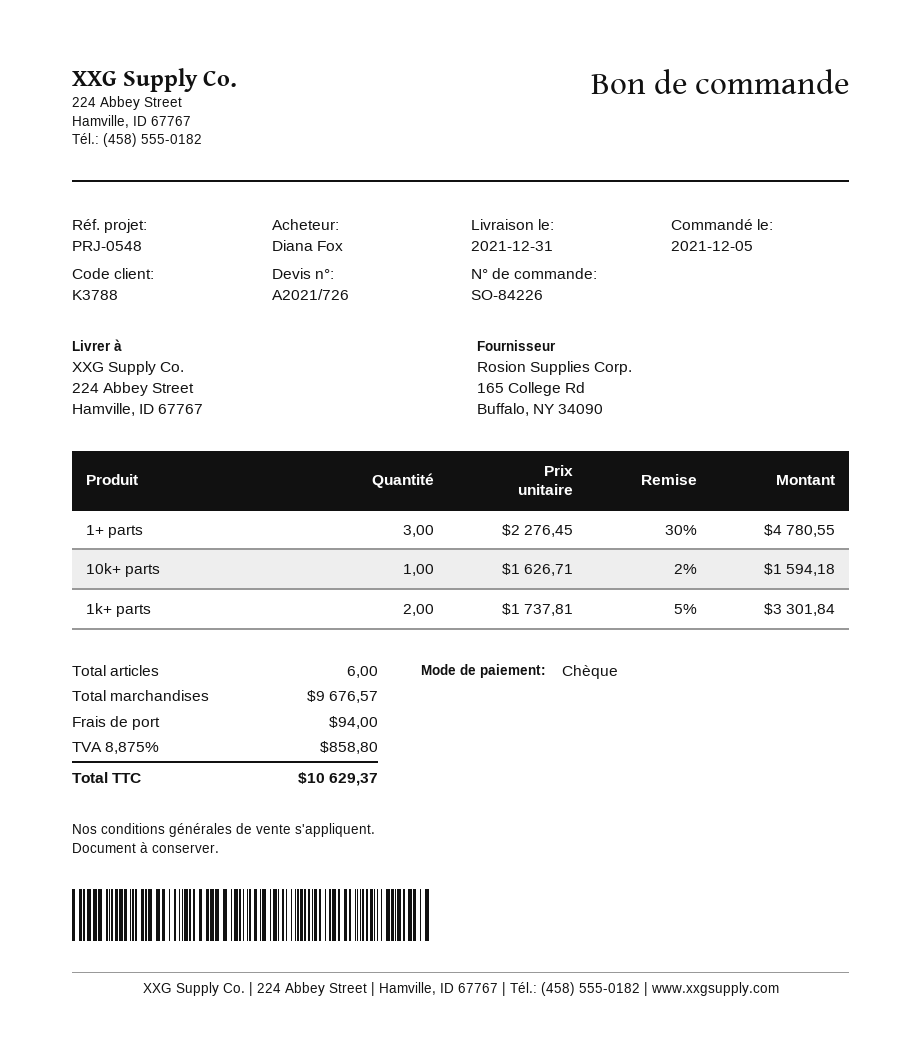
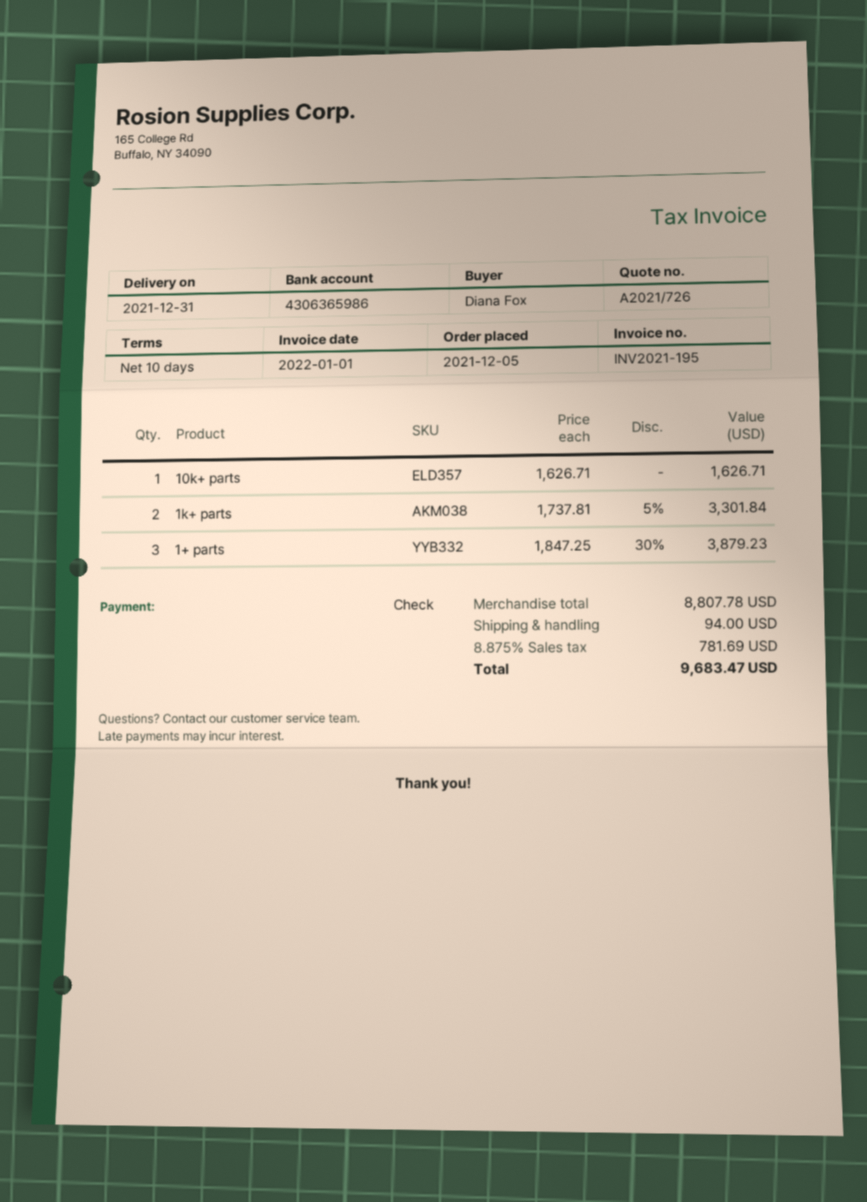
1+ parts: 3 x 2276.45 - 30% = 4780.55 -> 3 x 1847.25 - 30% = 3879.23
10k+ parts: 1 x 1626.71 - 2% = 1594.18 -> 1 x 1626.71 = 1626.71
subtotal: 9676.57 -> 8807.78
tax: 8.875% = 858.80 -> 8.875% = 781.69
total: 10629.37 -> 9683.47

